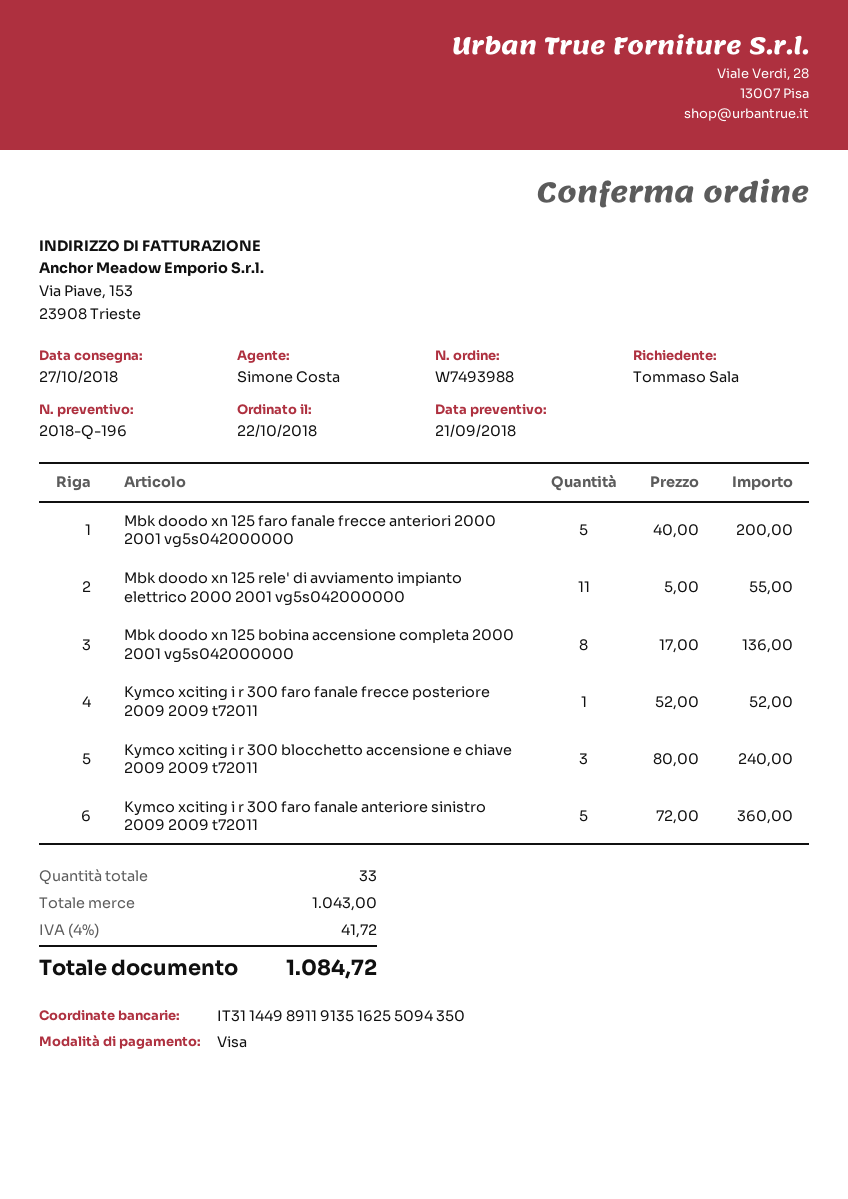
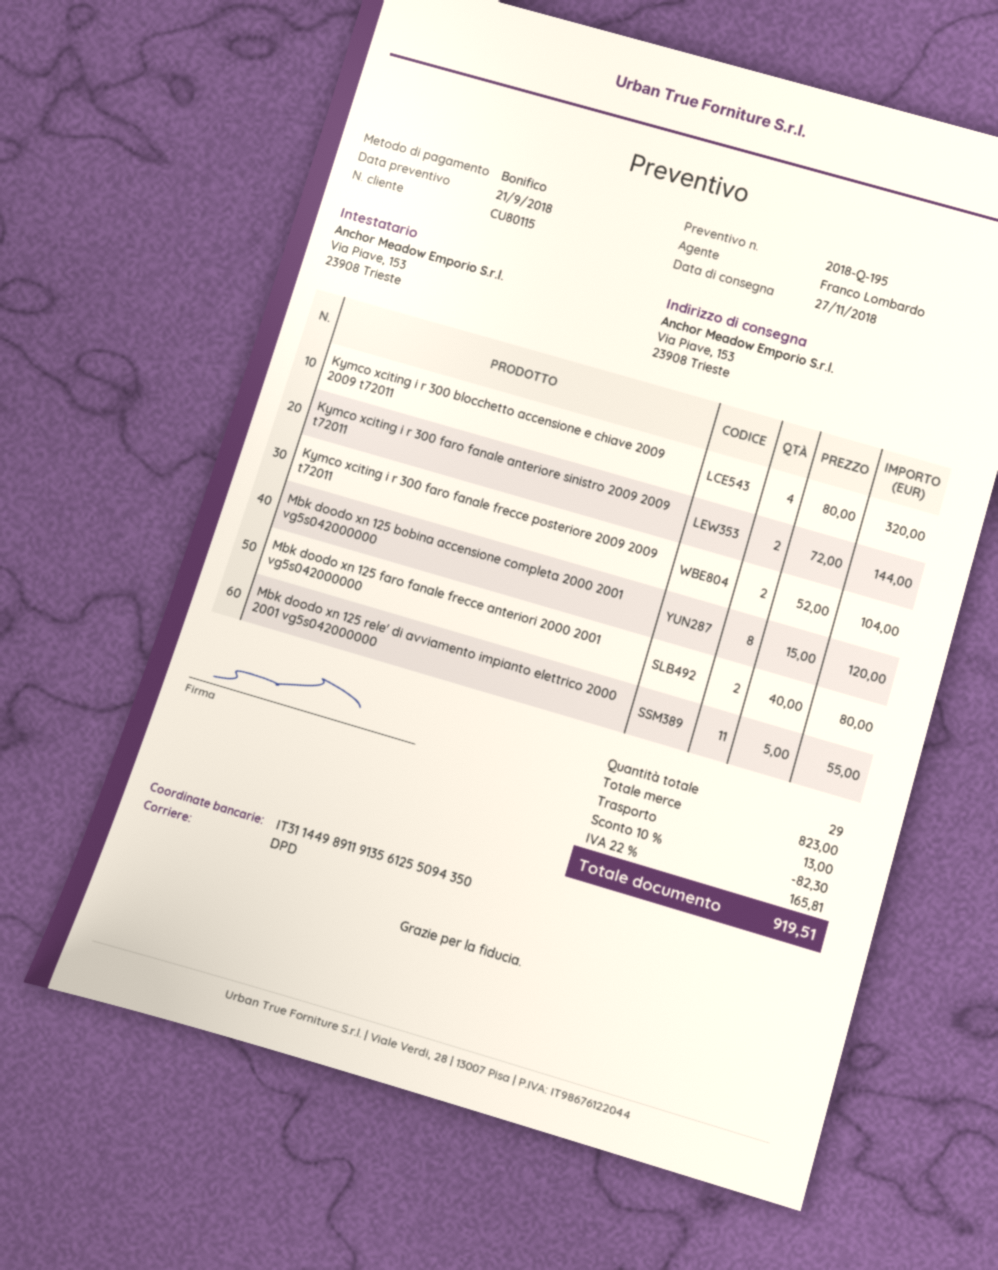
quote number: 2018-Q-196 -> 2018-Q-195
delivery date: 2018-10-27 -> 2018-11-27
sales rep: Simone Costa -> Franco Lombardo
payment method: Visa -> bank transfer
bank account: IT3114498911913516255094350 -> IT3114498911913561255094350
Mbk doodo xn 125 faro fanale frecce anteriori 2000 2001 vg5s042000000: 5 x 40.00 = 200.00 -> 2 x 40.00 = 80.00
Mbk doodo xn 125 bobina accensione completa 2000 2001 vg5s042000000: 8 x 17.00 = 136.00 -> 8 x 15.00 = 120.00
Kymco xciting i r 300 faro fanale frecce posteriore 2009 2009 t72011: 1 x 52.00 = 52.00 -> 2 x 52.00 = 104.00
Kymco xciting i r 300 blocchetto accensione e chiave 2009 2009 t72011: 3 x 80.00 = 240.00 -> 4 x 80.00 = 320.00
Kymco xciting i r 300 faro fanale anteriore sinistro 2009 2009 t72011: 5 x 72.00 = 360.00 -> 2 x 72.00 = 144.00
total quantity: 33 -> 29
subtotal: 1043.00 -> 823.00
discount: none -> 10% = 82.30
shipping: none -> 13.00
tax: 4% = 41.72 -> 22% = 165.81
total: 1084.72 -> 919.51

